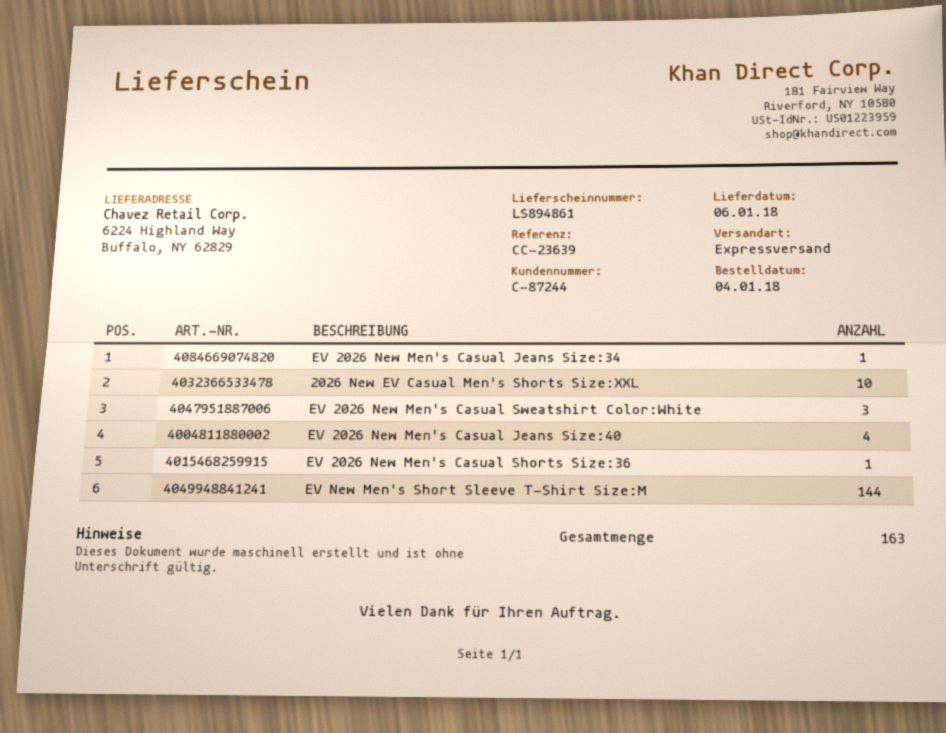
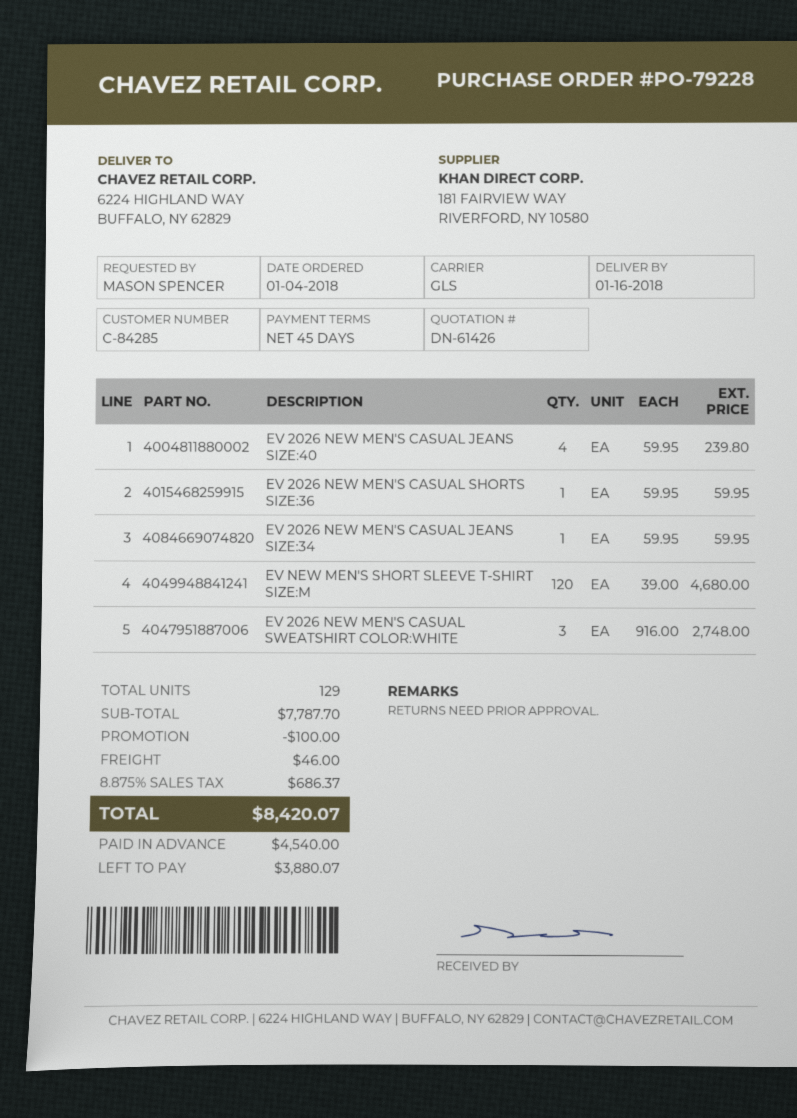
delivery date: 2018-01-06 -> 2018-01-16
customer number: C-87244 -> C-84285
shipping method: express -> GLS
2026 New EV Casual Men's Shorts Size:XXL: 10 -> none
EV New Men's Short Sleeve T-Shirt Size:M: 144 -> 120
total quantity: 163 -> 129

